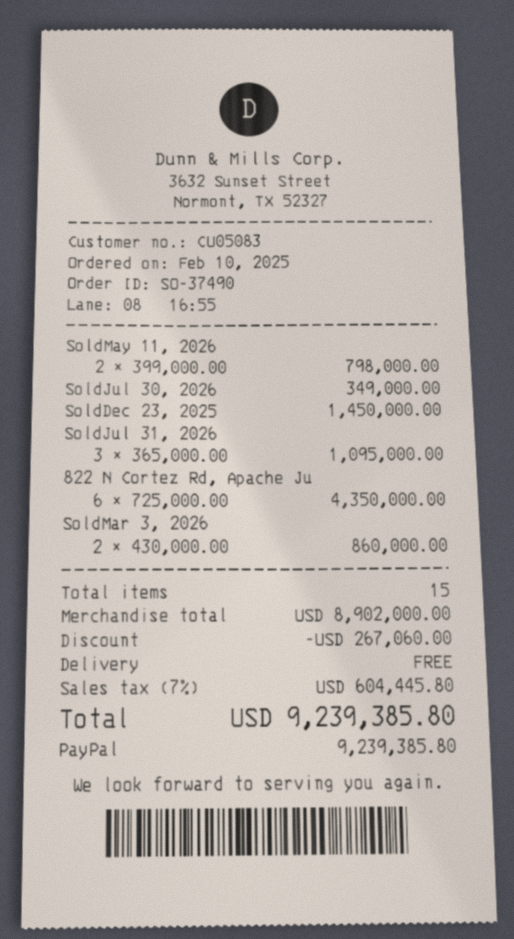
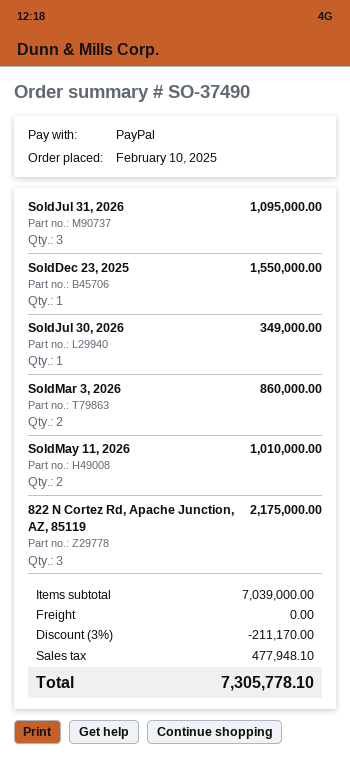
SoldMay 11, 2026: 2 for 798000.00 -> 2 for 1010000.00
SoldDec 23, 2025: 1 for 1450000.00 -> 1 for 1550000.00
822 N Cortez Rd, Apache Ju: 6 for 4350000.00 -> 3 for 2175000.00
subtotal: 8902000.00 -> 7039000.00
discount: 267060.00 -> 211170.00
tax: 604445.80 -> 477948.10
total: 9239385.80 -> 7305778.10

